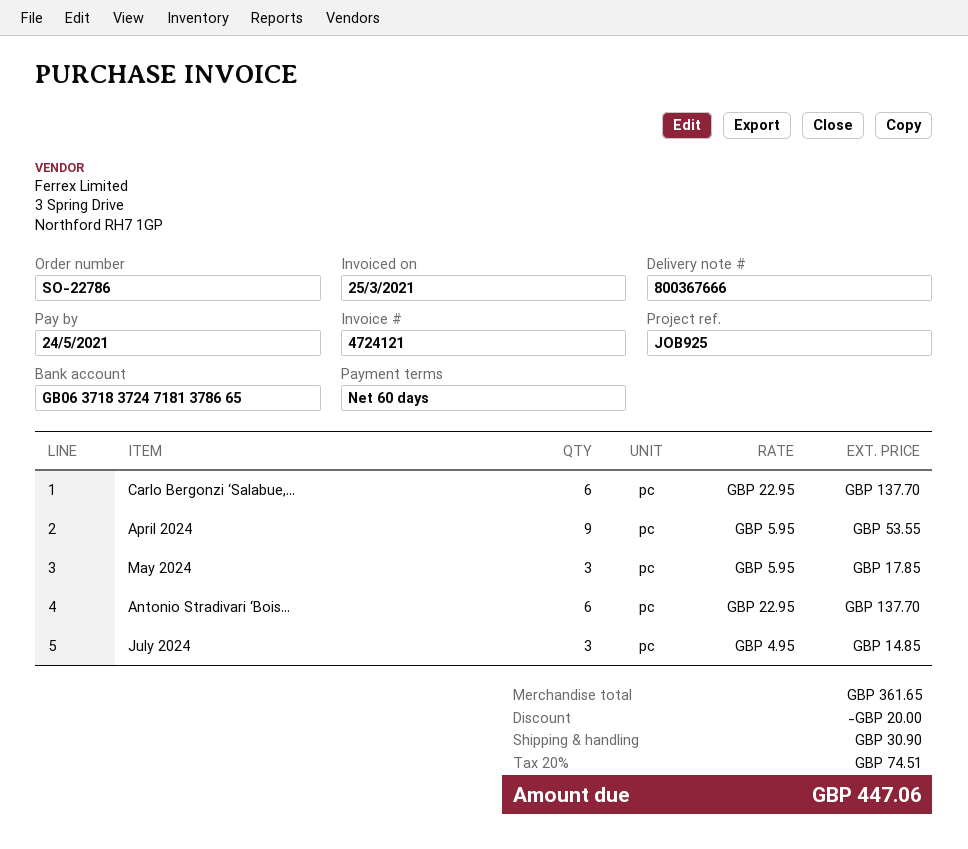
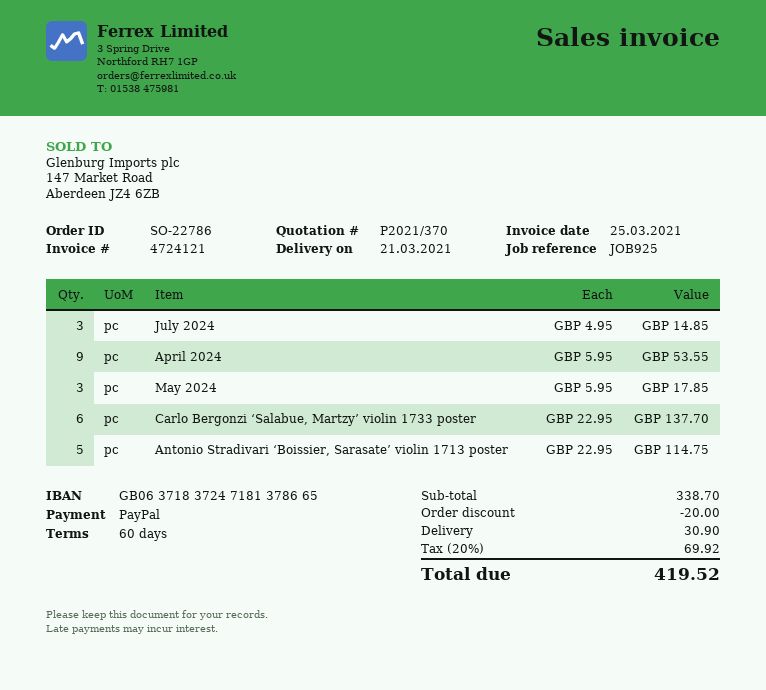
Antonio Stradivari ‘Bois...: 6 x 22.95 = 137.70 -> 5 x 22.95 = 114.75
subtotal: 361.65 -> 338.70
tax: 20% = 74.51 -> 20% = 69.92
total: 447.06 -> 419.52

